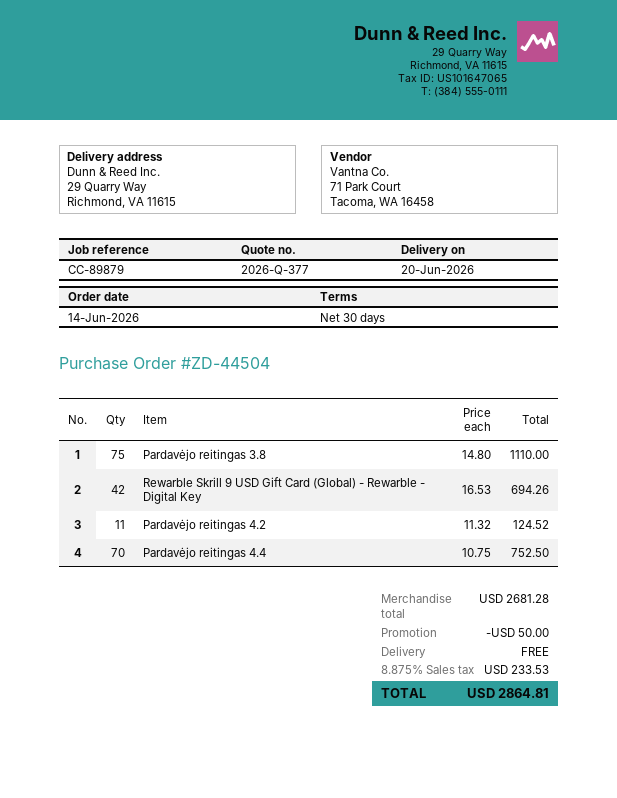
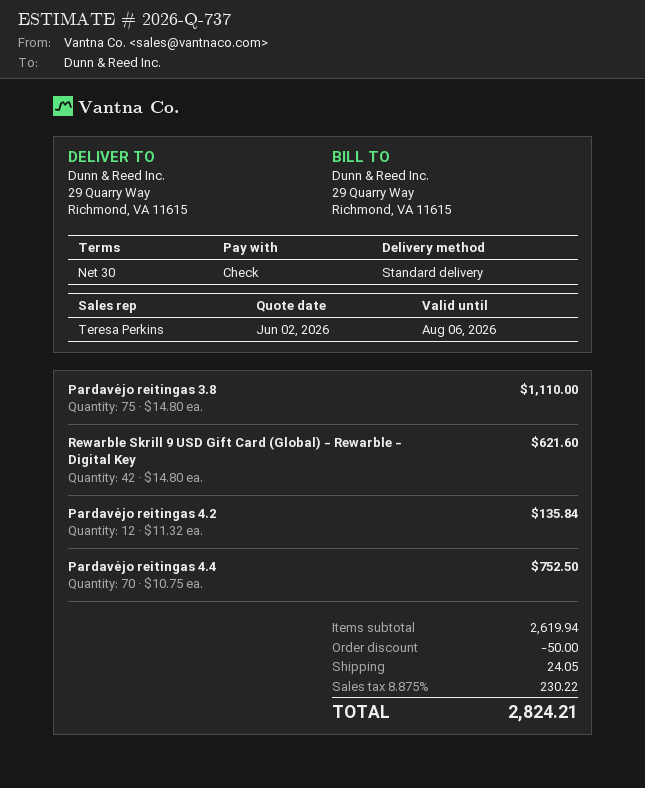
quote number: 2026-Q-377 -> 2026-Q-737
Rewarble Skrill 9 USD Gift Card (Global) - Rewarble - Digital Key: 42 x 16.53 = 694.26 -> 42 x 14.80 = 621.60
Pardavėjo reitingas 4.2: 11 x 11.32 = 124.52 -> 12 x 11.32 = 135.84
subtotal: 2681.28 -> 2619.94
shipping: 0.00 -> 24.05
tax: 8.875% = 233.53 -> 8.875% = 230.22
total: 2864.81 -> 2824.21

